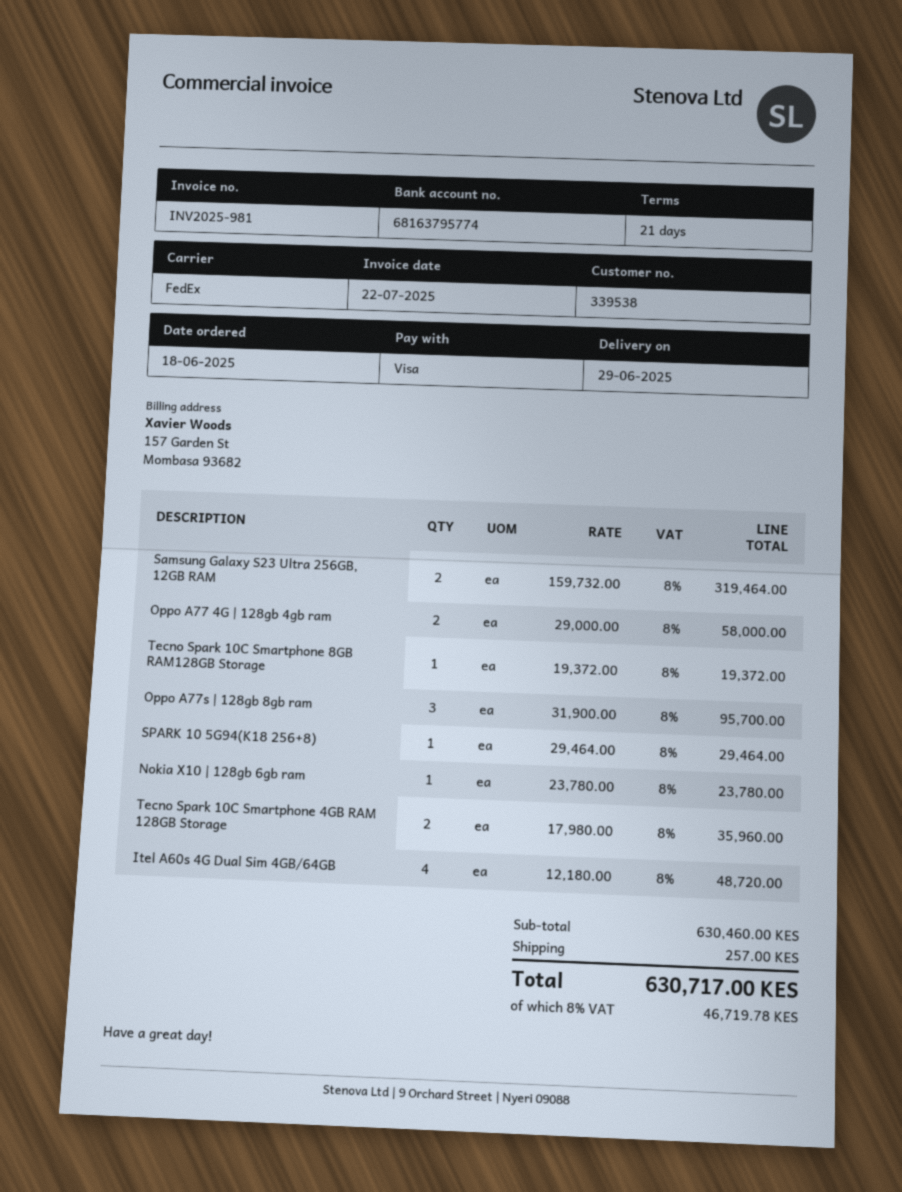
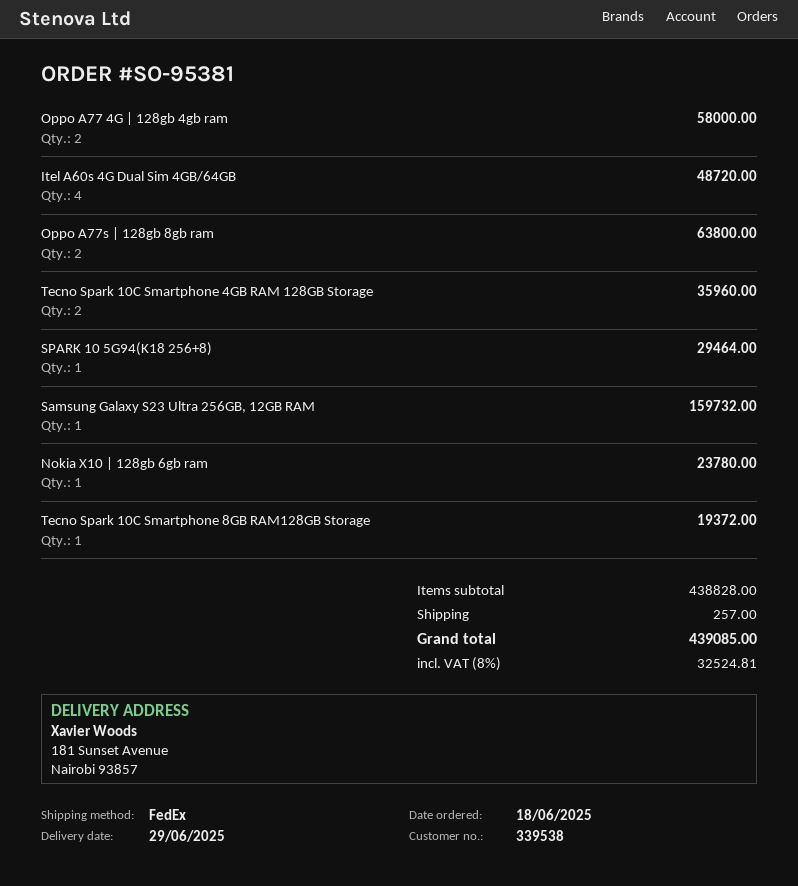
Samsung Galaxy S23 Ultra 256GB, 12GB RAM: 2 for 319464.00 -> 1 for 159732.00
Oppo A77s | 128gb 8gb ram: 3 for 95700.00 -> 2 for 63800.00
subtotal: 630460.00 -> 438828.00
tax: 8% = 46719.78 -> 8% = 32524.81
total: 630717.00 -> 439085.00

